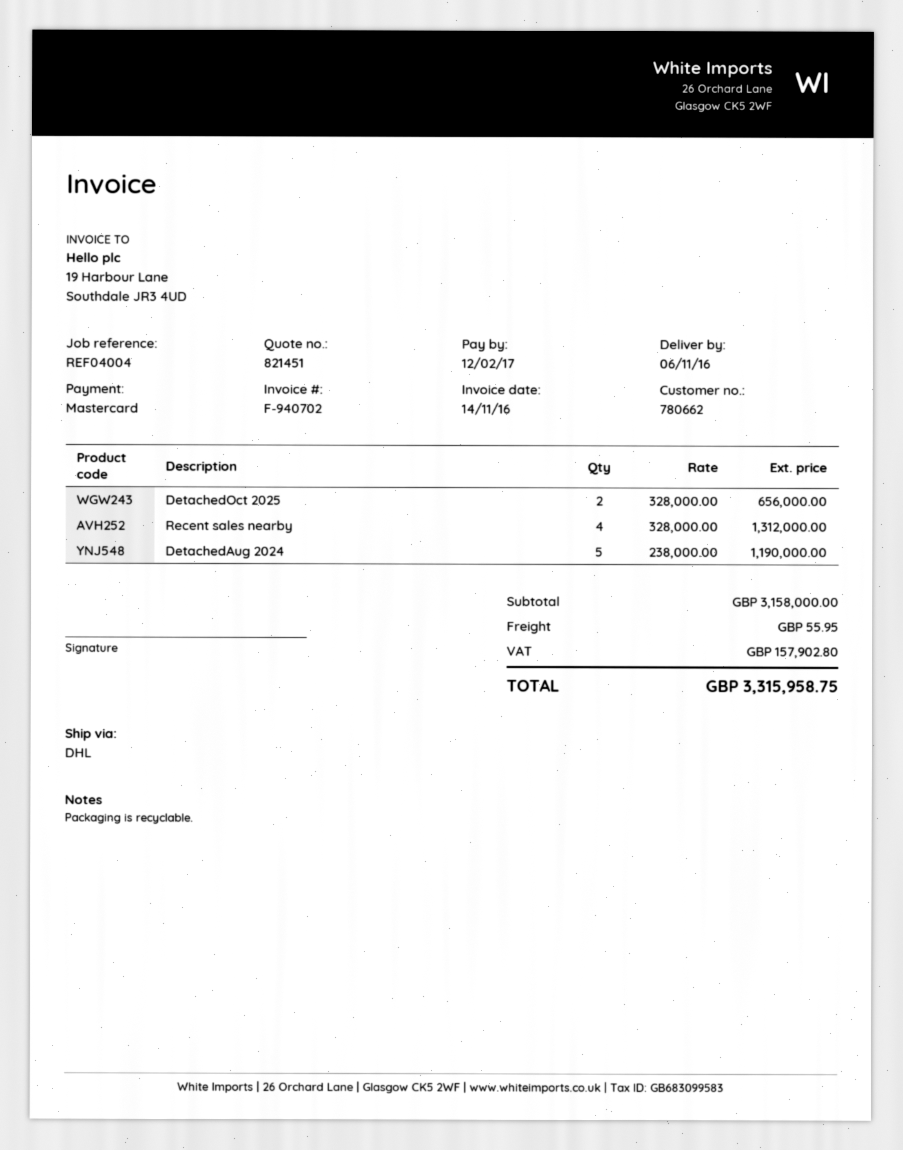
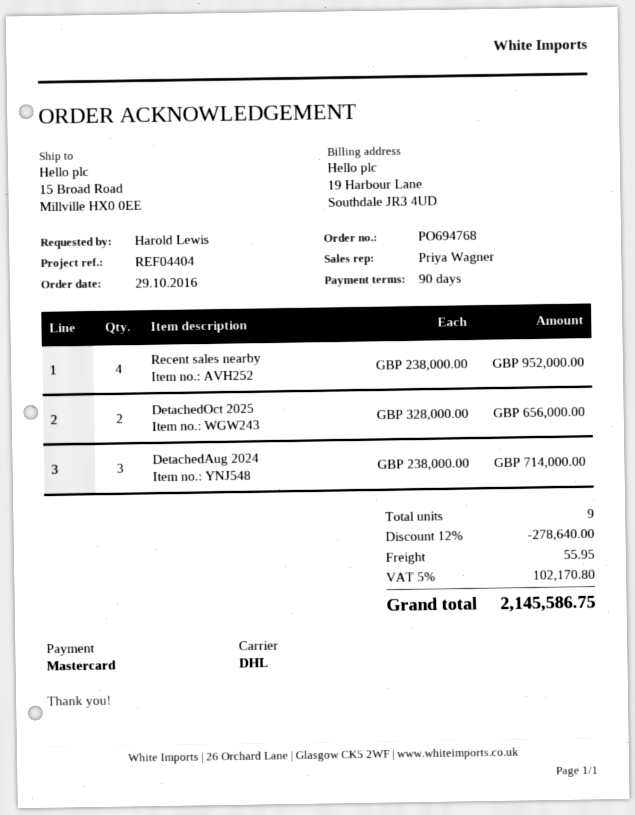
reference: REF04004 -> REF04404
Recent sales nearby: 4 x 328000.00 = 1312000.00 -> 4 x 238000.00 = 952000.00
DetachedAug 2024: 5 x 238000.00 = 1190000.00 -> 3 x 238000.00 = 714000.00
discount: none -> 12% = 278640.00
tax: 157902.80 -> 102170.80
total: 3315958.75 -> 2145586.75

